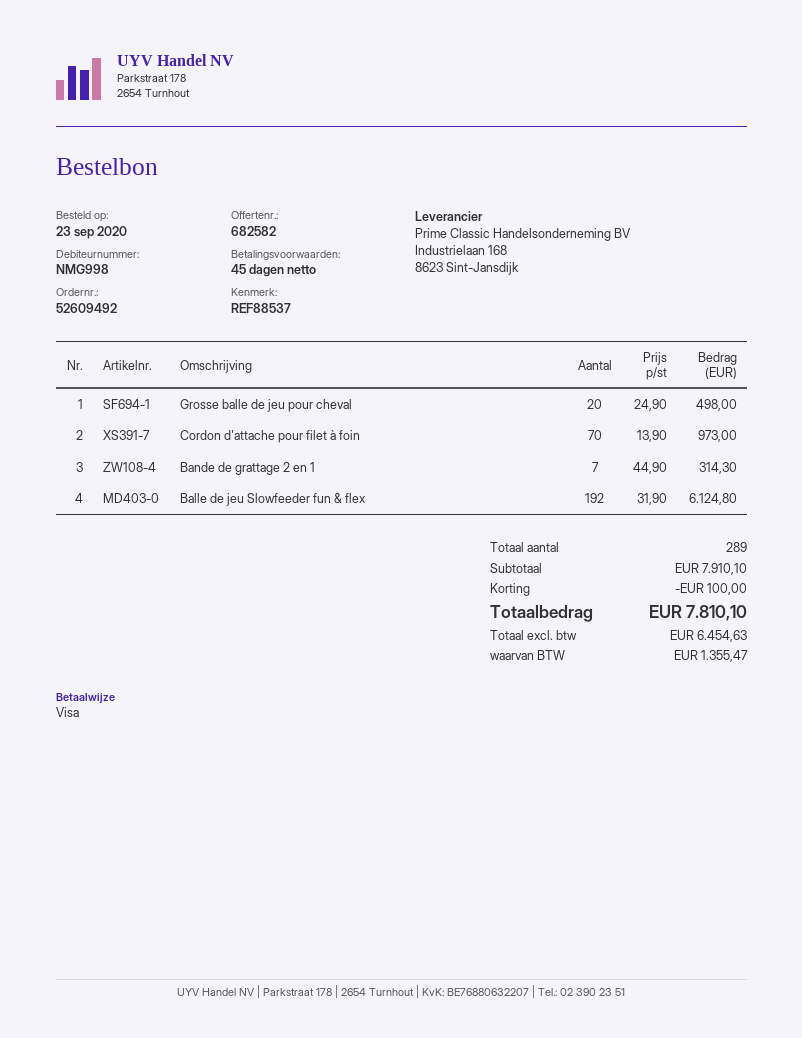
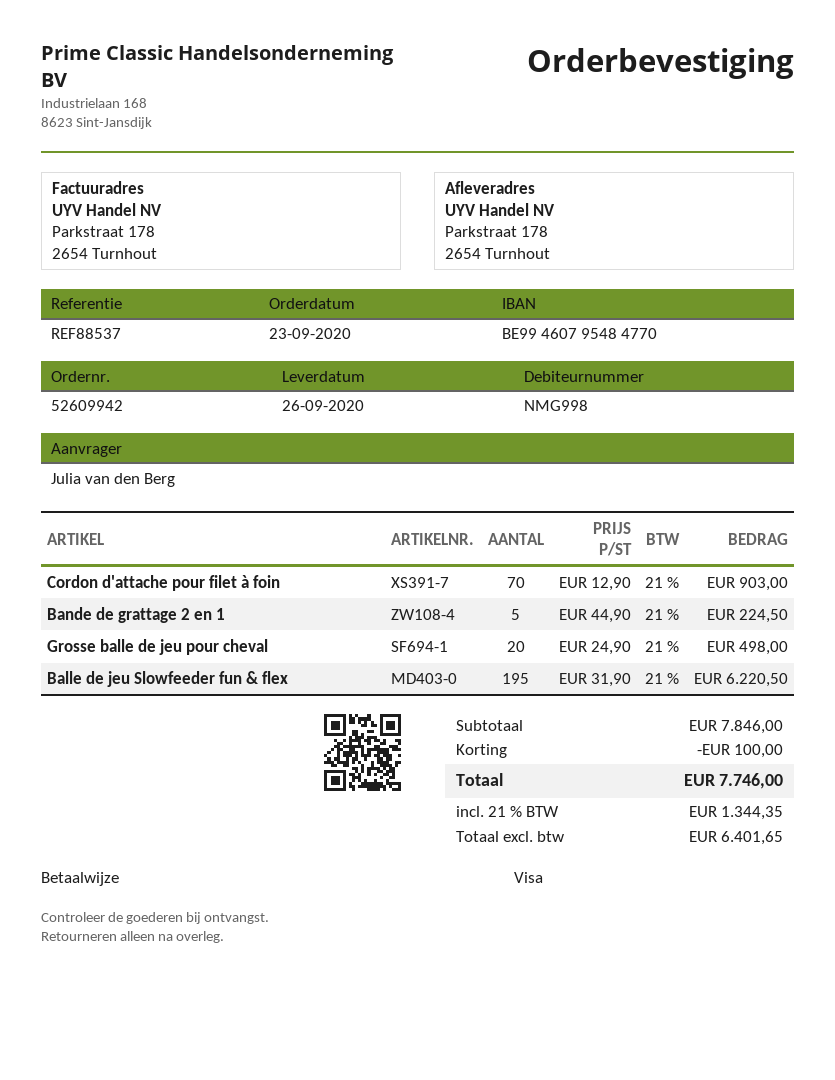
order number: 52609492 -> 52609942
Cordon d'attache pour filet à foin: 70 x 13.90 = 973.00 -> 70 x 12.90 = 903.00
Bande de grattage 2 en 1: 7 x 44.90 = 314.30 -> 5 x 44.90 = 224.50
Balle de jeu Slowfeeder fun & flex: 192 x 31.90 = 6124.80 -> 195 x 31.90 = 6220.50
subtotal: 7910.10 -> 7846.00
net: 6454.63 -> 6401.65
tax: 1355.47 -> 1344.35
total: 7810.10 -> 7746.00

